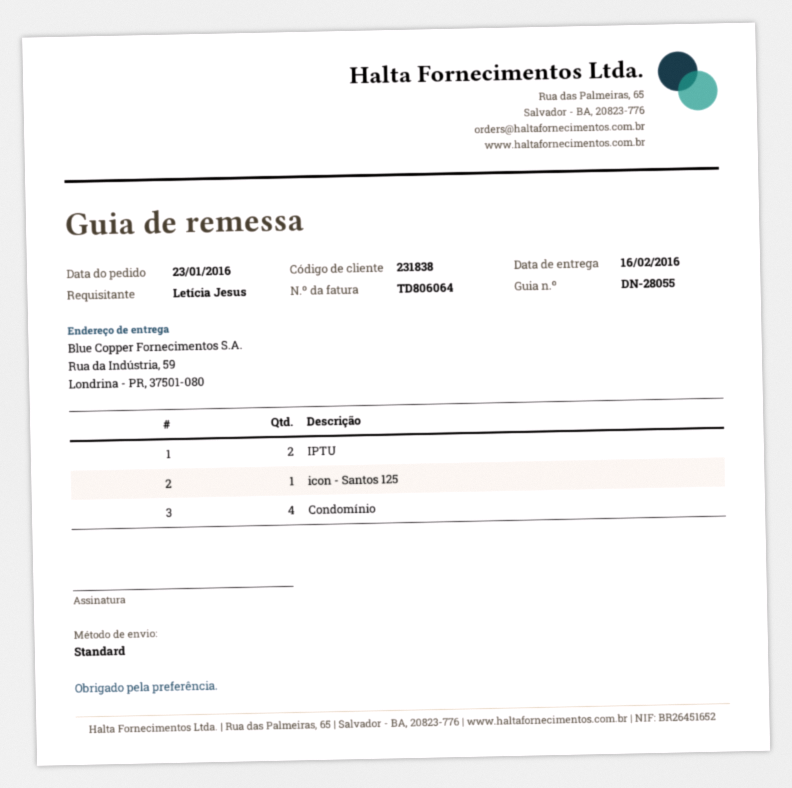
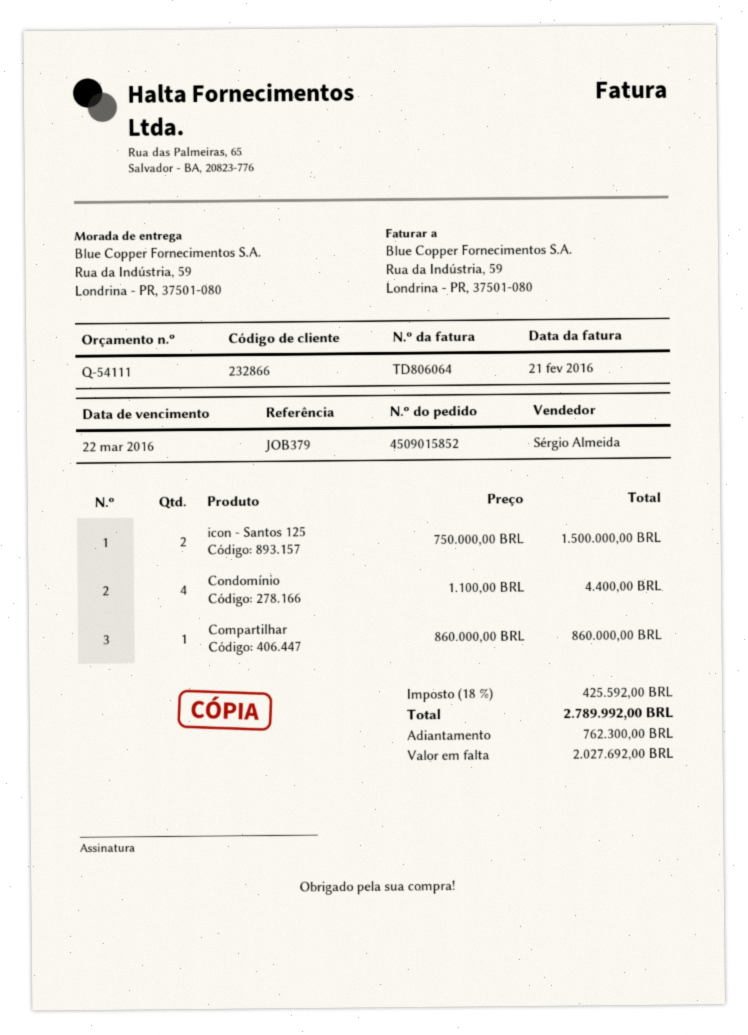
customer number: 231838 -> 232866
IPTU: 2 -> none
icon - Santos 125: 1 -> 2
Compartilhar: none -> 1

